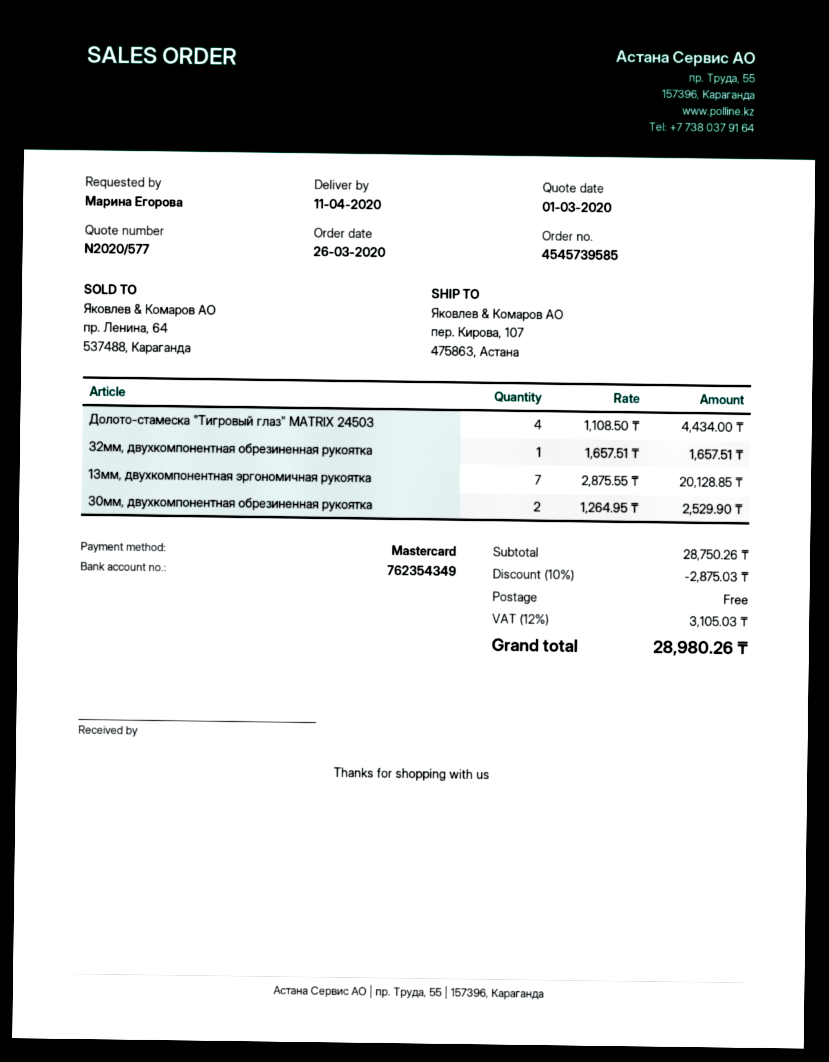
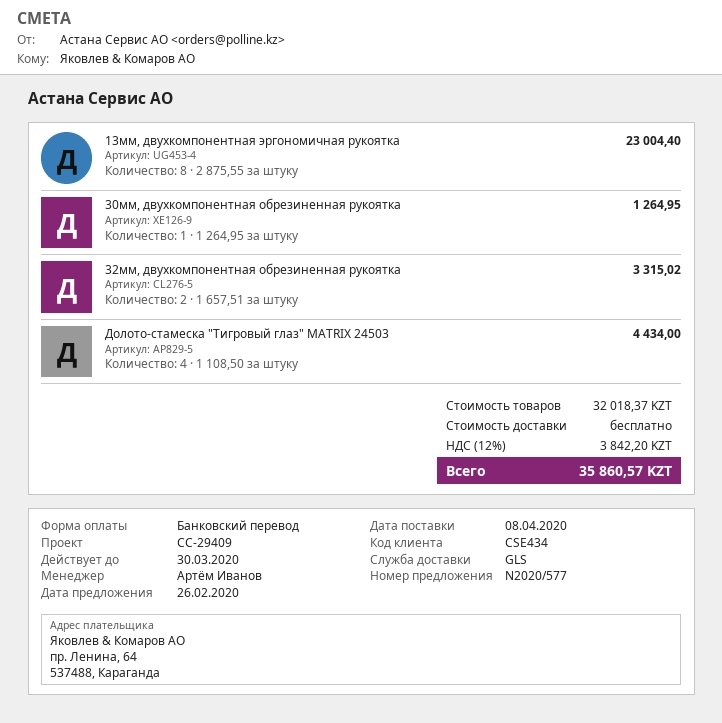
quote date: 2020-03-01 -> 2020-02-26
delivery date: 2020-04-11 -> 2020-04-08
payment method: Mastercard -> bank transfer
32мм, двухкомпонентная обрезиненная рукоятка: 1 x 1657.51 = 1657.51 -> 2 x 1657.51 = 3315.02
13мм, двухкомпонентная эргономичная рукоятка: 7 x 2875.55 = 20128.85 -> 8 x 2875.55 = 23004.40
30мм, двухкомпонентная обрезиненная рукоятка: 2 x 1264.95 = 2529.90 -> 1 x 1264.95 = 1264.95
subtotal: 28750.26 -> 32018.37
discount: 10% = 2875.03 -> none
tax: 12% = 3105.03 -> 12% = 3842.20
total: 28980.26 -> 35860.57

